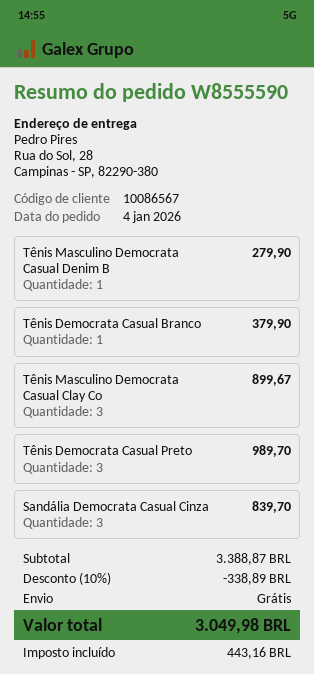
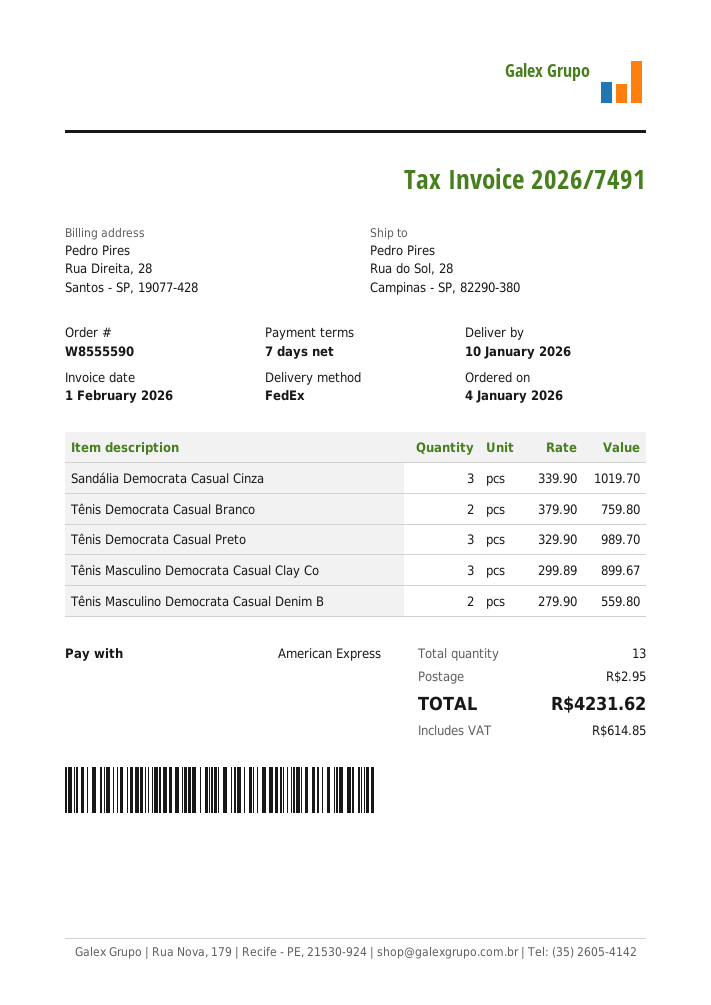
Tênis Masculino Democrata Casual Denim B: 1 for 279.90 -> 2 for 559.80
Tênis Democrata Casual Branco: 1 for 379.90 -> 2 for 759.80
Sandália Democrata Casual Cinza: 3 for 839.70 -> 3 for 1019.70
discount: 10% = 338.89 -> none
shipping: 0.00 -> 2.95
tax: 443.16 -> 614.85
total: 3049.98 -> 4231.62

